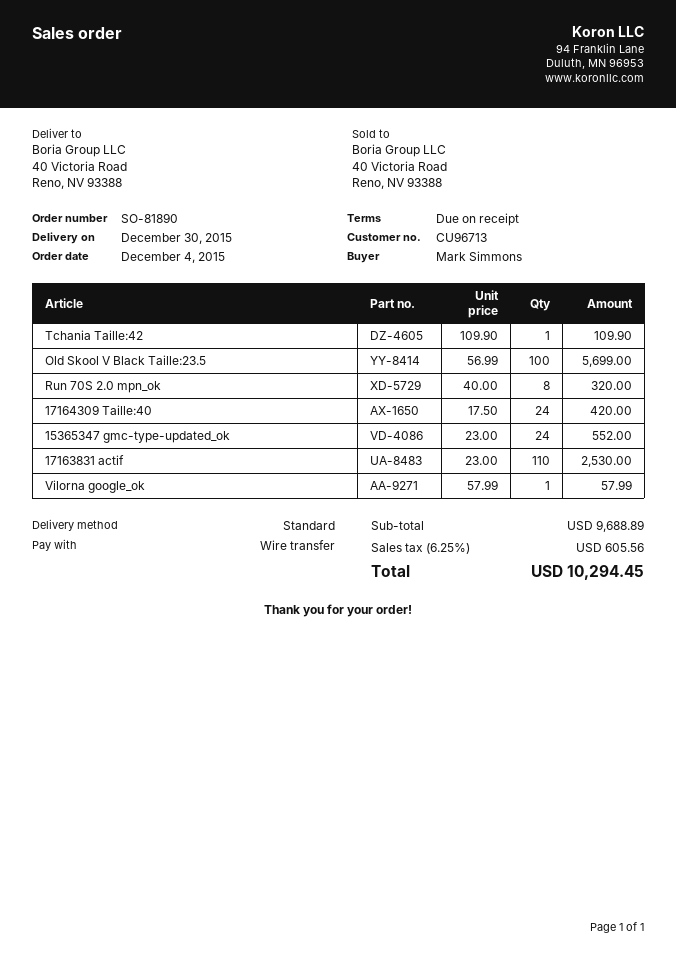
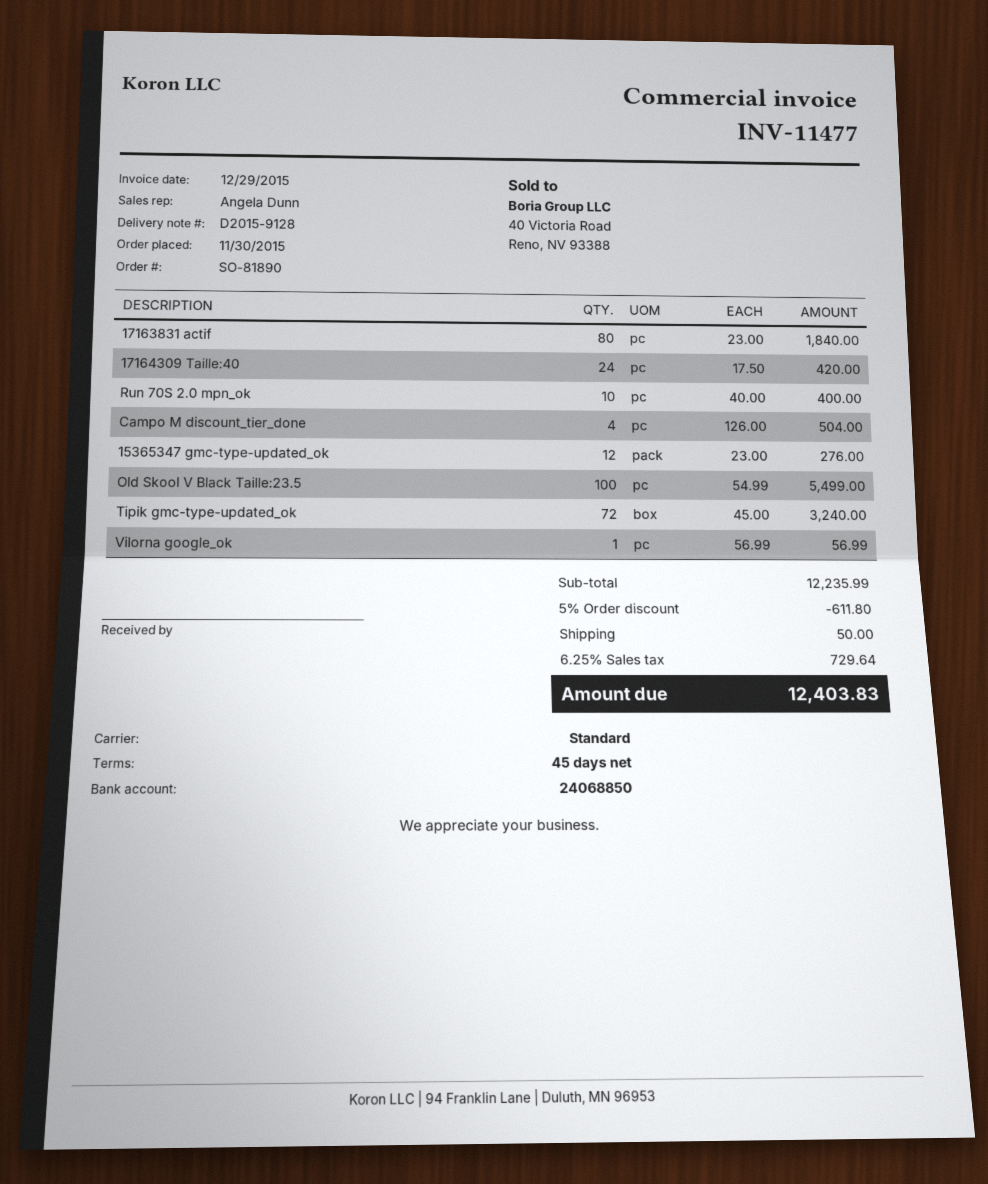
order date: 2015-12-04 -> 2015-11-30
payment terms: on receipt -> 45 days
Tchania Taille:42: 1 x 109.90 = 109.90 -> none
Old Skool V Black Taille:23.5: 100 x 56.99 = 5699.00 -> 100 x 54.99 = 5499.00
Run 70S 2.0 mpn_ok: 8 x 40.00 = 320.00 -> 10 x 40.00 = 400.00
15365347 gmc-type-updated_ok: 24 x 23.00 = 552.00 -> 12 x 23.00 = 276.00
17163831 actif: 110 x 23.00 = 2530.00 -> 80 x 23.00 = 1840.00
Vilorna google_ok: 1 x 57.99 = 57.99 -> 1 x 56.99 = 56.99
Campo M discount_tier_done: none -> 4 x 126.00 = 504.00
Tipik gmc-type-updated_ok: none -> 72 x 45.00 = 3240.00
subtotal: 9688.89 -> 12235.99
discount: none -> 5% = 611.80
shipping: none -> 50.00
tax: 6.25% = 605.56 -> 6.25% = 729.64
total: 10294.45 -> 12403.83

